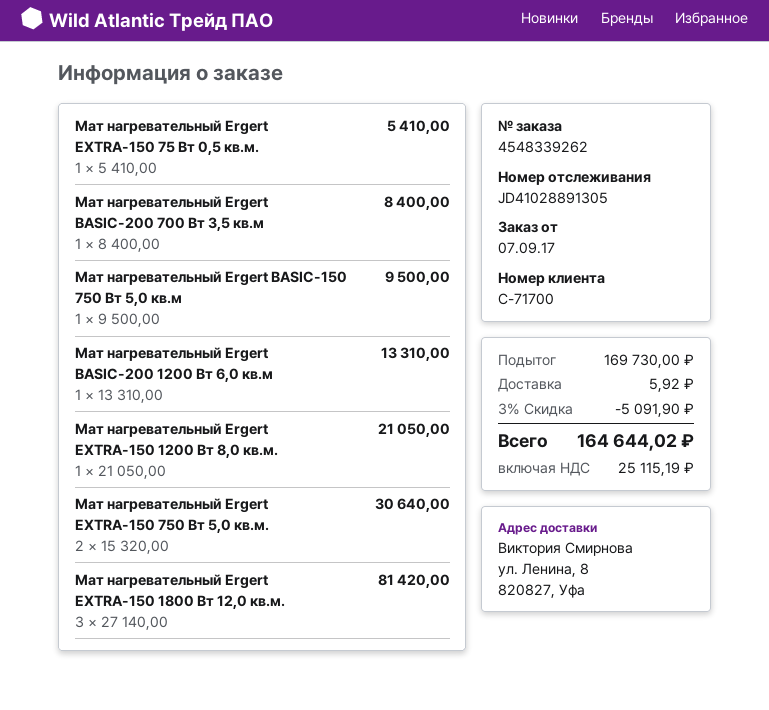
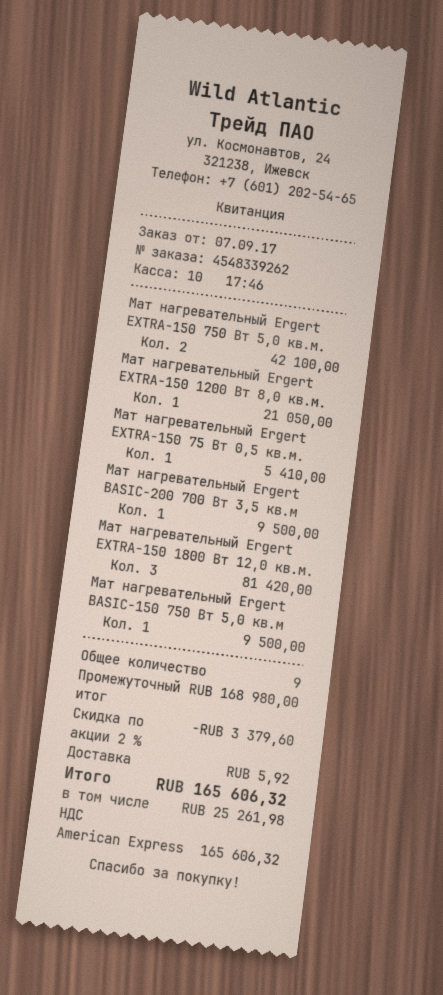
Мат нагревательный Ergert BASIC-200 700 Вт 3,5 кв.м: 1 for 8400.00 -> 1 for 9500.00
Мат нагревательный Ergert BASIC-200 1200 Вт 6,0 кв.м: 1 for 13310.00 -> none
Мат нагревательный Ergert EXTRA-150 750 Вт 5,0 кв.м.: 2 for 30640.00 -> 2 for 42100.00
subtotal: 169730.00 -> 168980.00
discount: 3% = 5091.90 -> 2% = 3379.60
tax: 25115.19 -> 25261.98
total: 164644.02 -> 165606.32

